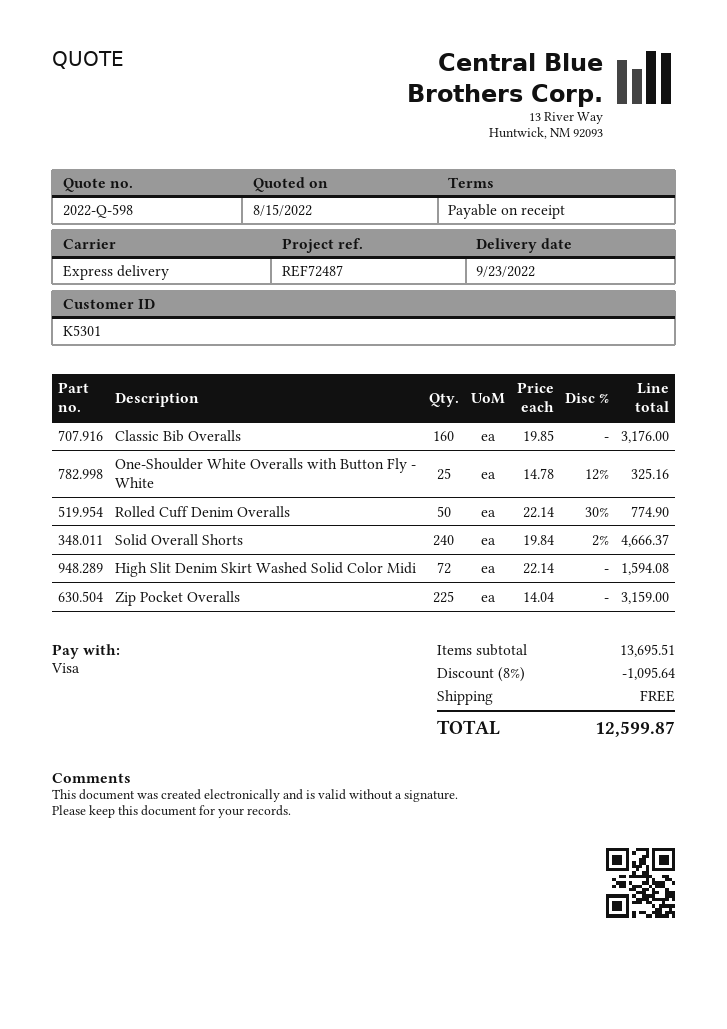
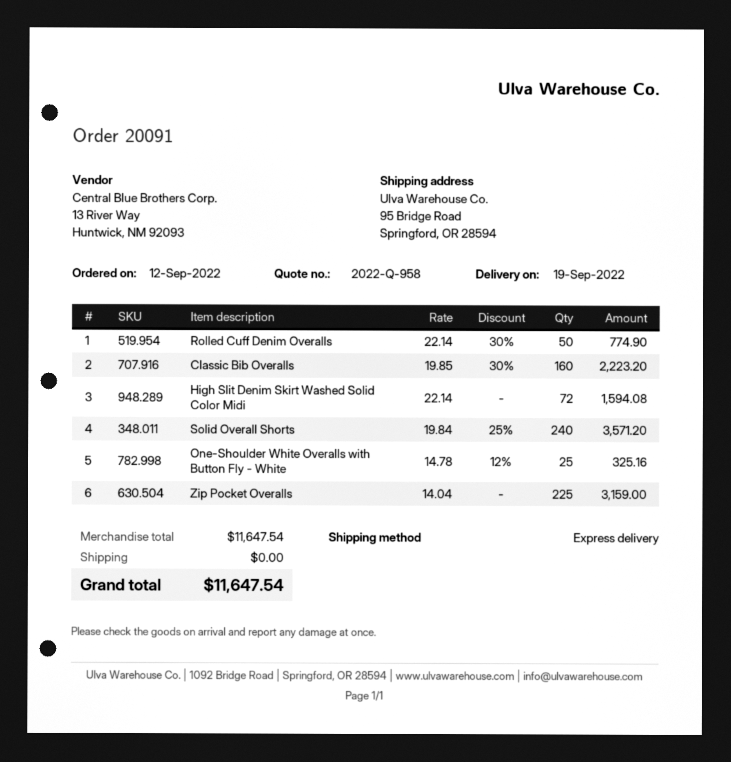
quote number: 2022-Q-598 -> 2022-Q-958
delivery date: 2022-09-23 -> 2022-09-19
Classic Bib Overalls: 160 x 19.85 = 3176.00 -> 160 x 19.85 - 30% = 2223.20
Solid Overall Shorts: 240 x 19.84 - 2% = 4666.37 -> 240 x 19.84 - 25% = 3571.20
subtotal: 13695.51 -> 11647.54
discount: 8% = 1095.64 -> none
total: 12599.87 -> 11647.54

